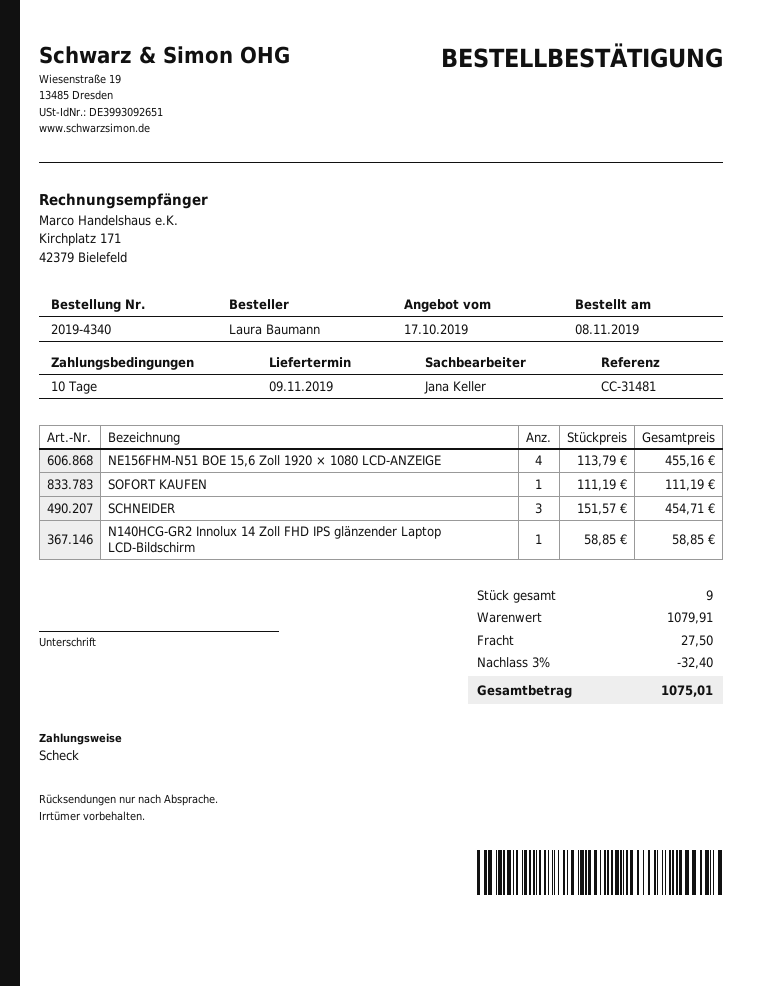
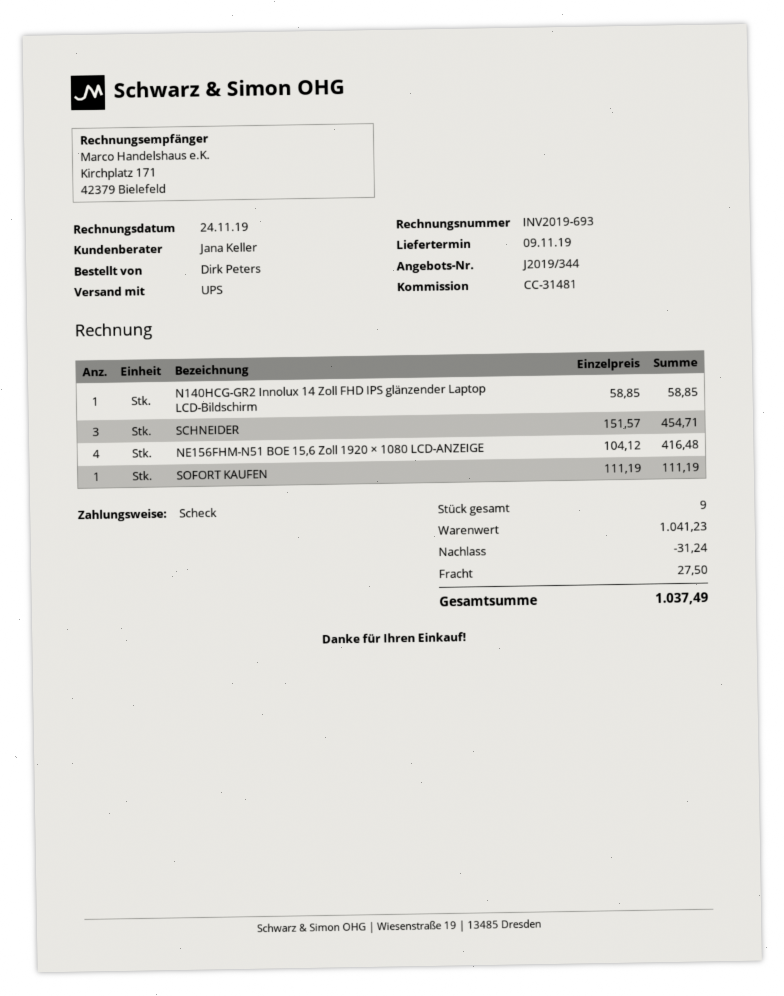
ordered by: Laura Baumann -> Dirk Peters
NE156FHM-N51 BOE 15,6 Zoll 1920 × 1080 LCD-ANZEIGE: 4 x 113.79 = 455.16 -> 4 x 104.12 = 416.48
subtotal: 1079.91 -> 1041.23
discount: 32.40 -> 31.24
total: 1075.01 -> 1037.49

